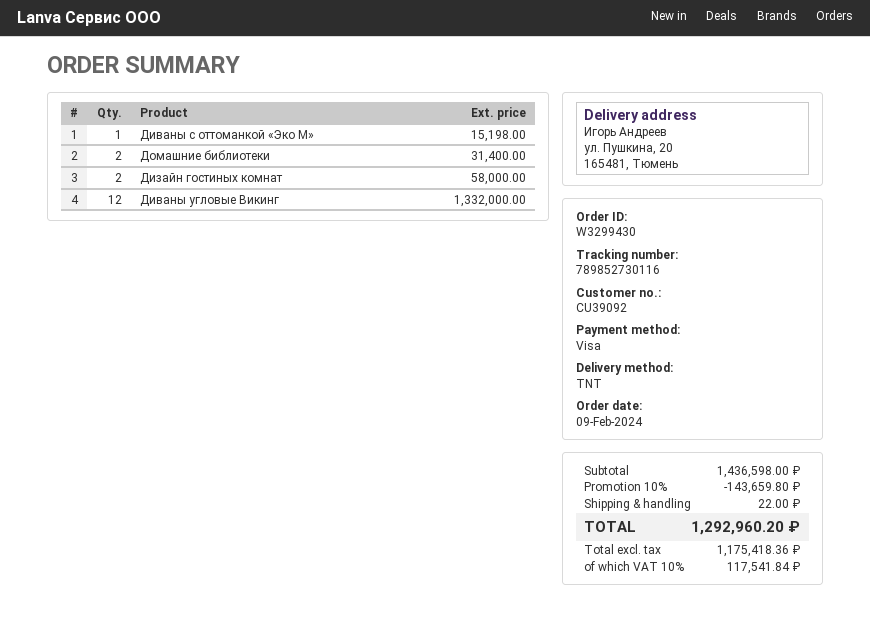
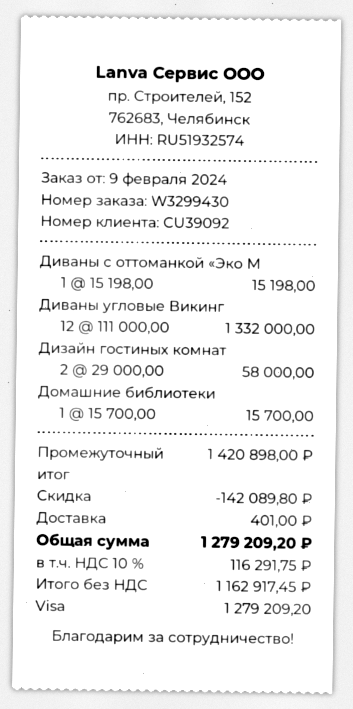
Домашние библиотеки: 2 for 31400.00 -> 1 for 15700.00
subtotal: 1436598.00 -> 1420898.00
discount: 143659.80 -> 142089.80
shipping: 22.00 -> 401.00
net: 1175418.36 -> 1162917.45
tax: 10% = 117541.84 -> 10% = 116291.75
total: 1292960.20 -> 1279209.20

